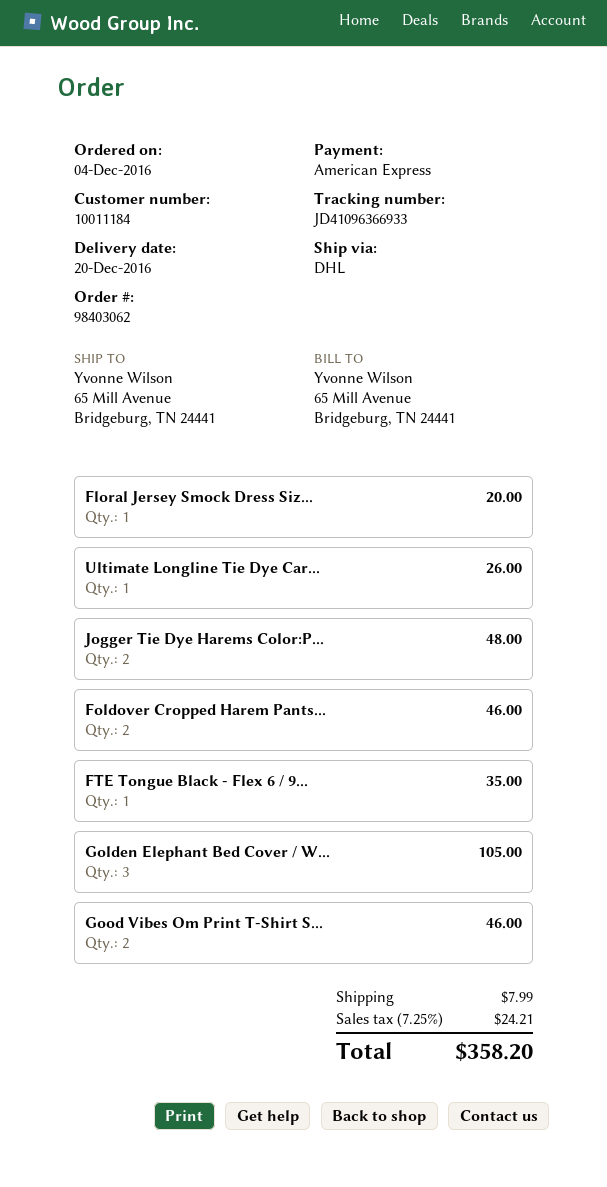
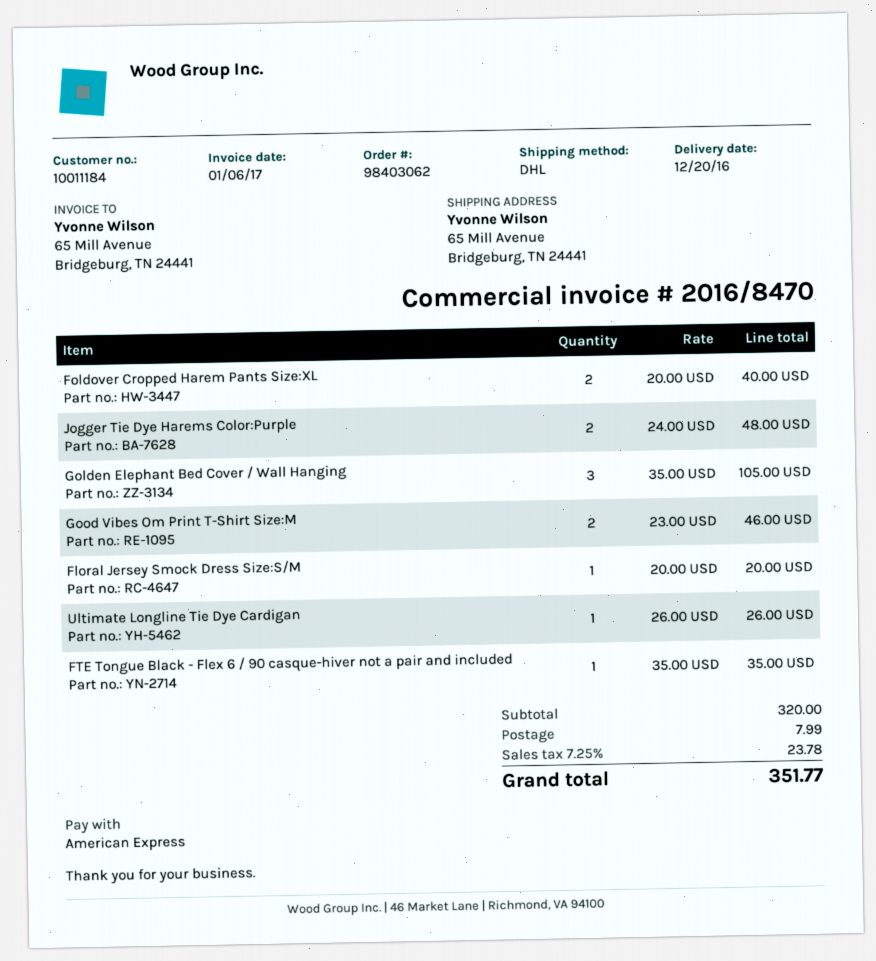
Foldover Cropped Harem Pants...: 2 for 46.00 -> 2 for 40.00
tax: 7.25% = 24.21 -> 7.25% = 23.78
total: 358.20 -> 351.77

